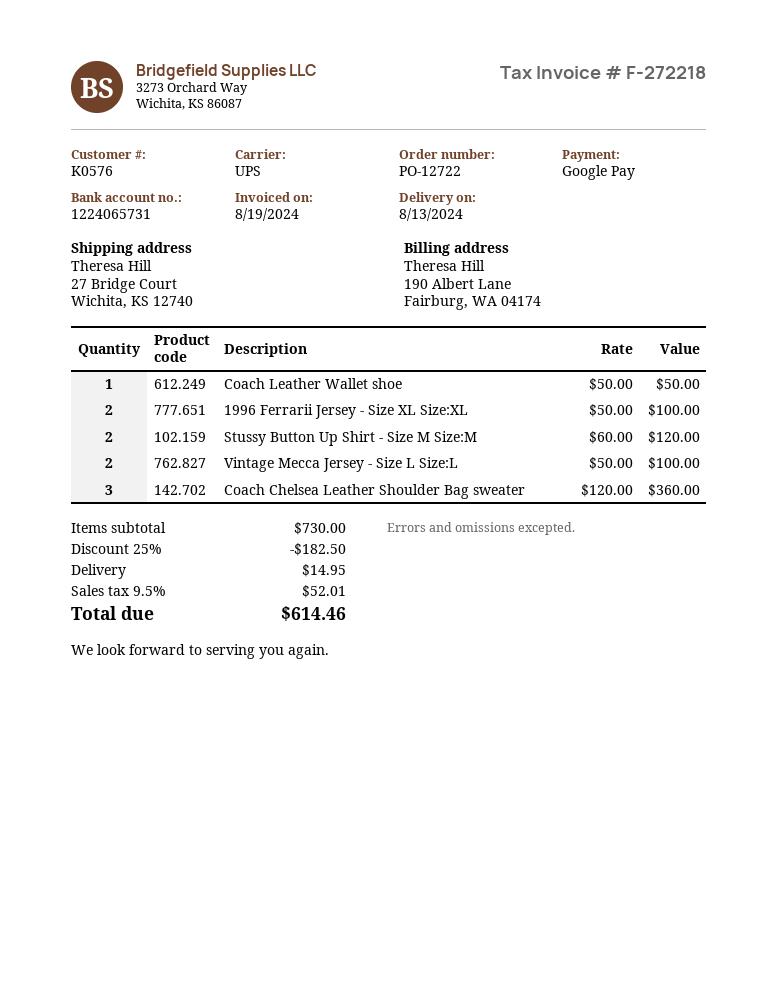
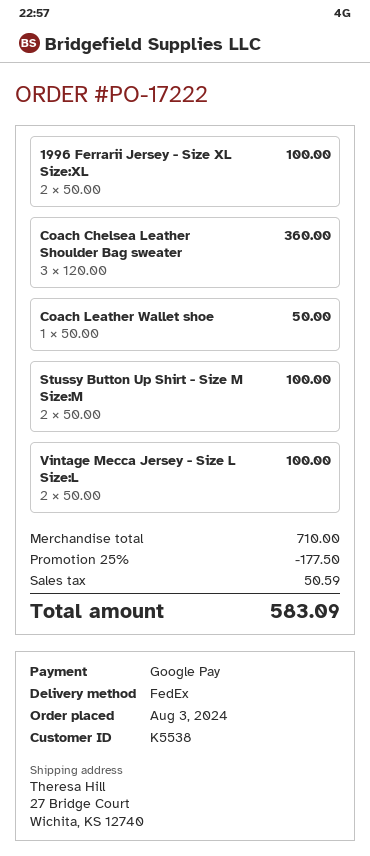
order number: PO-12722 -> PO-17222
customer number: K0576 -> K5538
shipping method: UPS -> FedEx
Stussy Button Up Shirt - Size M Size:M: 2 x 60.00 = 120.00 -> 2 x 50.00 = 100.00
subtotal: 730.00 -> 710.00
discount: 25% = 182.50 -> 25% = 177.50
shipping: 14.95 -> none
tax: 52.01 -> 50.59
total: 614.46 -> 583.09

